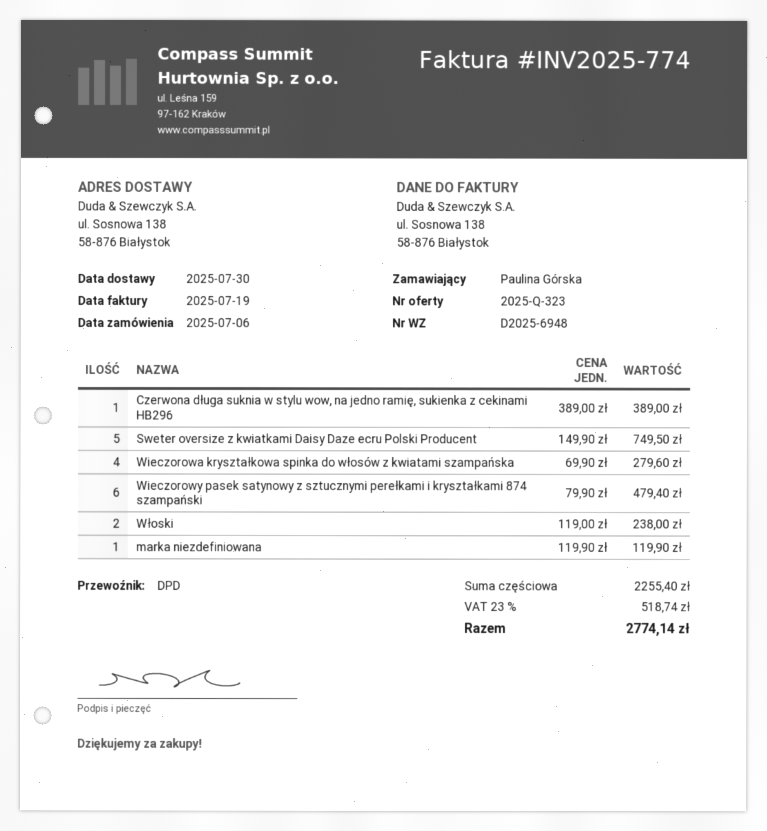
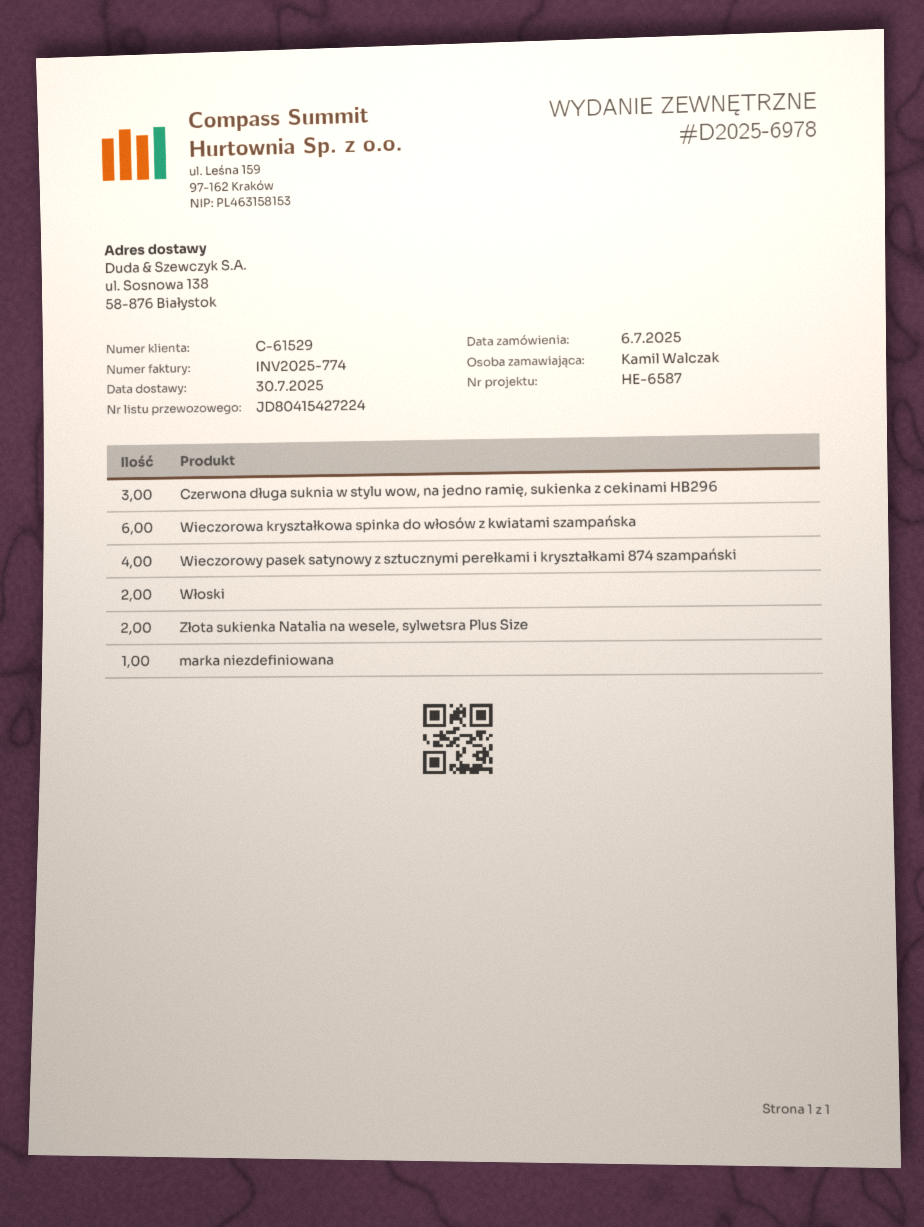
delivery note number: D2025-6948 -> D2025-6978
ordered by: Paulina Górska -> Kamil Walczak
Czerwona długa suknia w stylu wow, na jedno ramię, sukienka z cekinami HB296: 1 -> 3
Sweter oversize z kwiatkami Daisy Daze ecru Polski Producent: 5 -> none
Wieczorowa kryształkowa spinka do włosów z kwiatami szampańska: 4 -> 6
Wieczorowy pasek satynowy z sztucznymi perełkami i kryształkami 874 szampański: 6 -> 4
Złota sukienka Natalia na wesele, sylwetsra Plus Size: none -> 2

